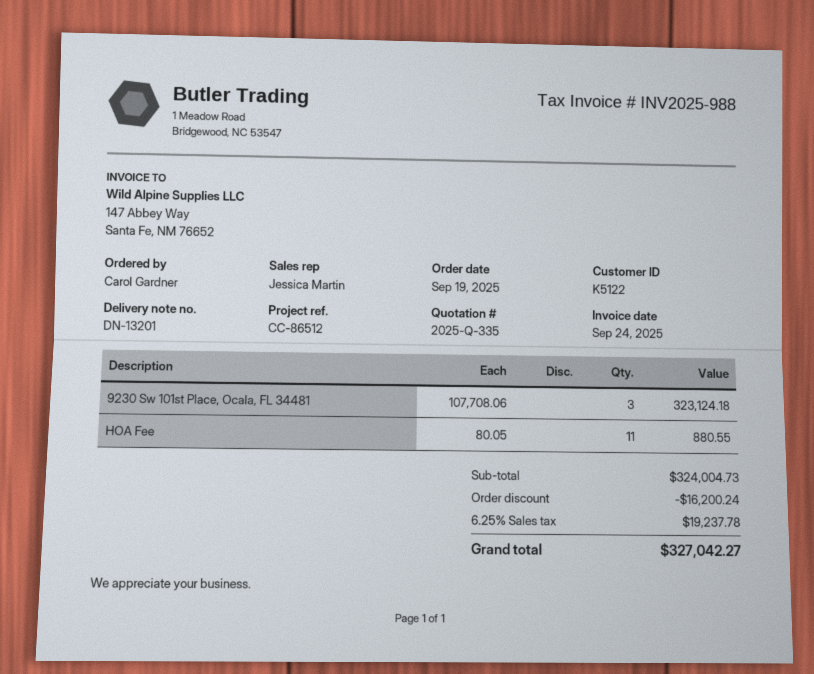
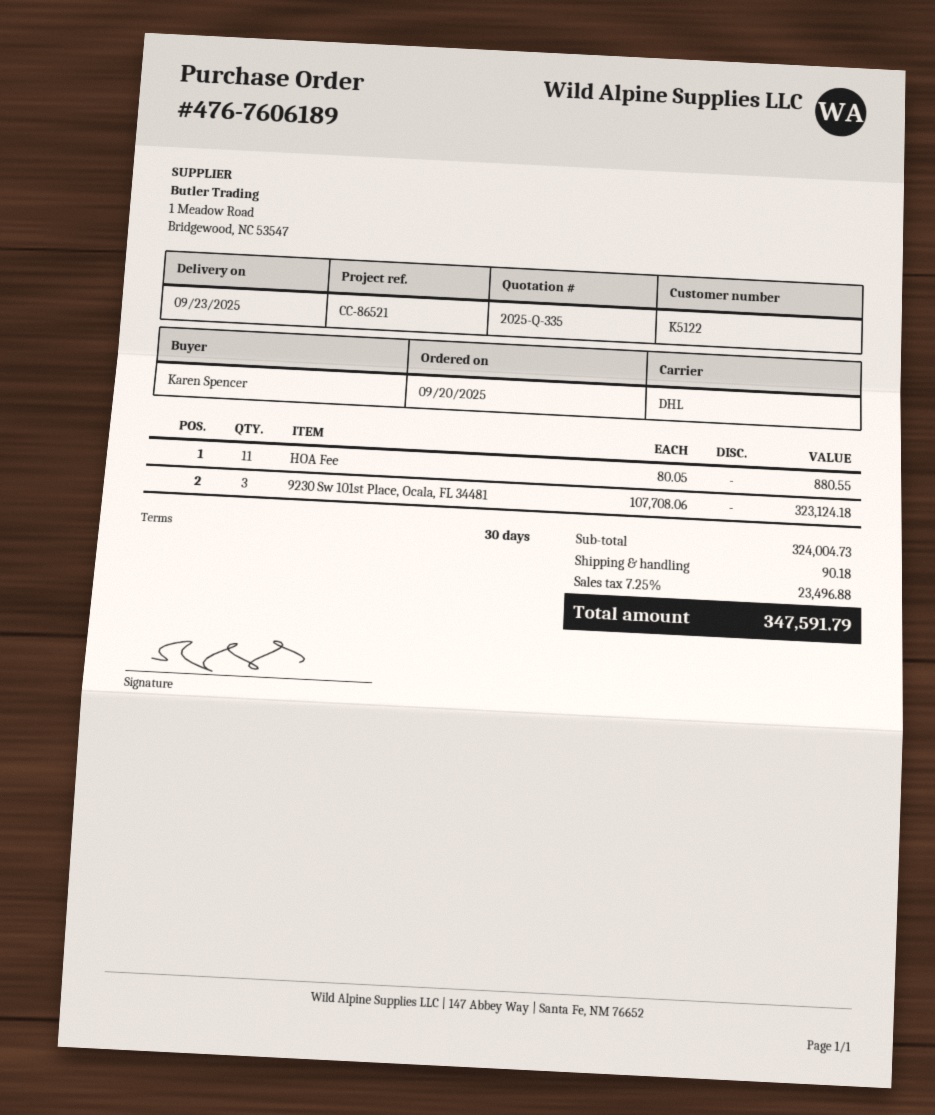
order date: 2025-09-19 -> 2025-09-20
reference: CC-86512 -> CC-86521
ordered by: Carol Gardner -> Karen Spencer
discount: 16200.24 -> none
shipping: none -> 90.18
tax: 6.25% = 19237.78 -> 7.25% = 23496.88
total: 327042.27 -> 347591.79

